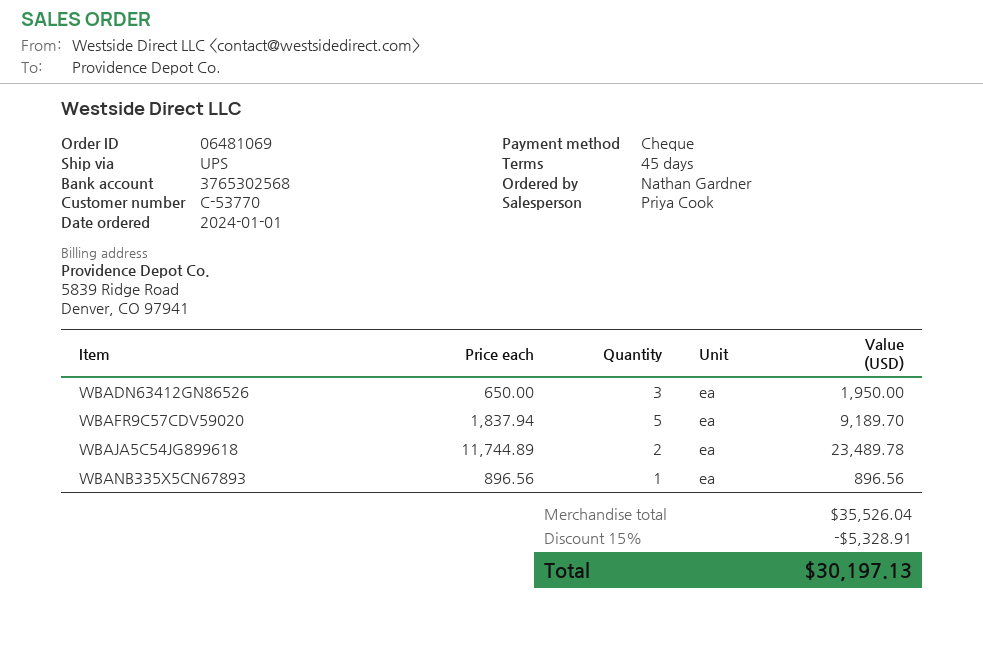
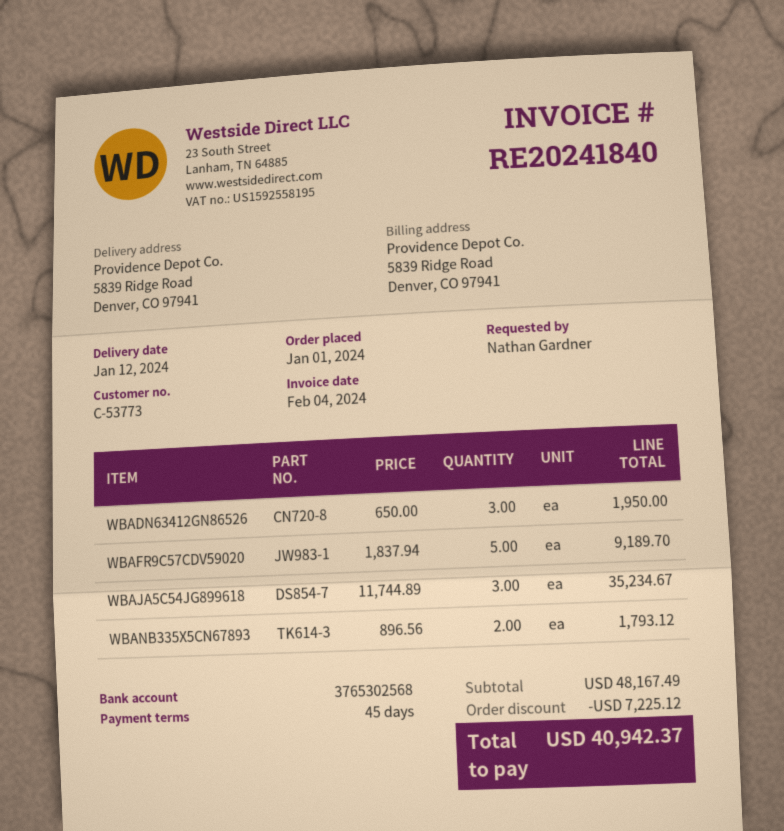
customer number: C-53770 -> C-53773
WBAJA5C54JG899618: 2 x 11744.89 = 23489.78 -> 3 x 11744.89 = 35234.67
WBANB335X5CN67893: 1 x 896.56 = 896.56 -> 2 x 896.56 = 1793.12
subtotal: 35526.04 -> 48167.49
discount: 5328.91 -> 7225.12
total: 30197.13 -> 40942.37

